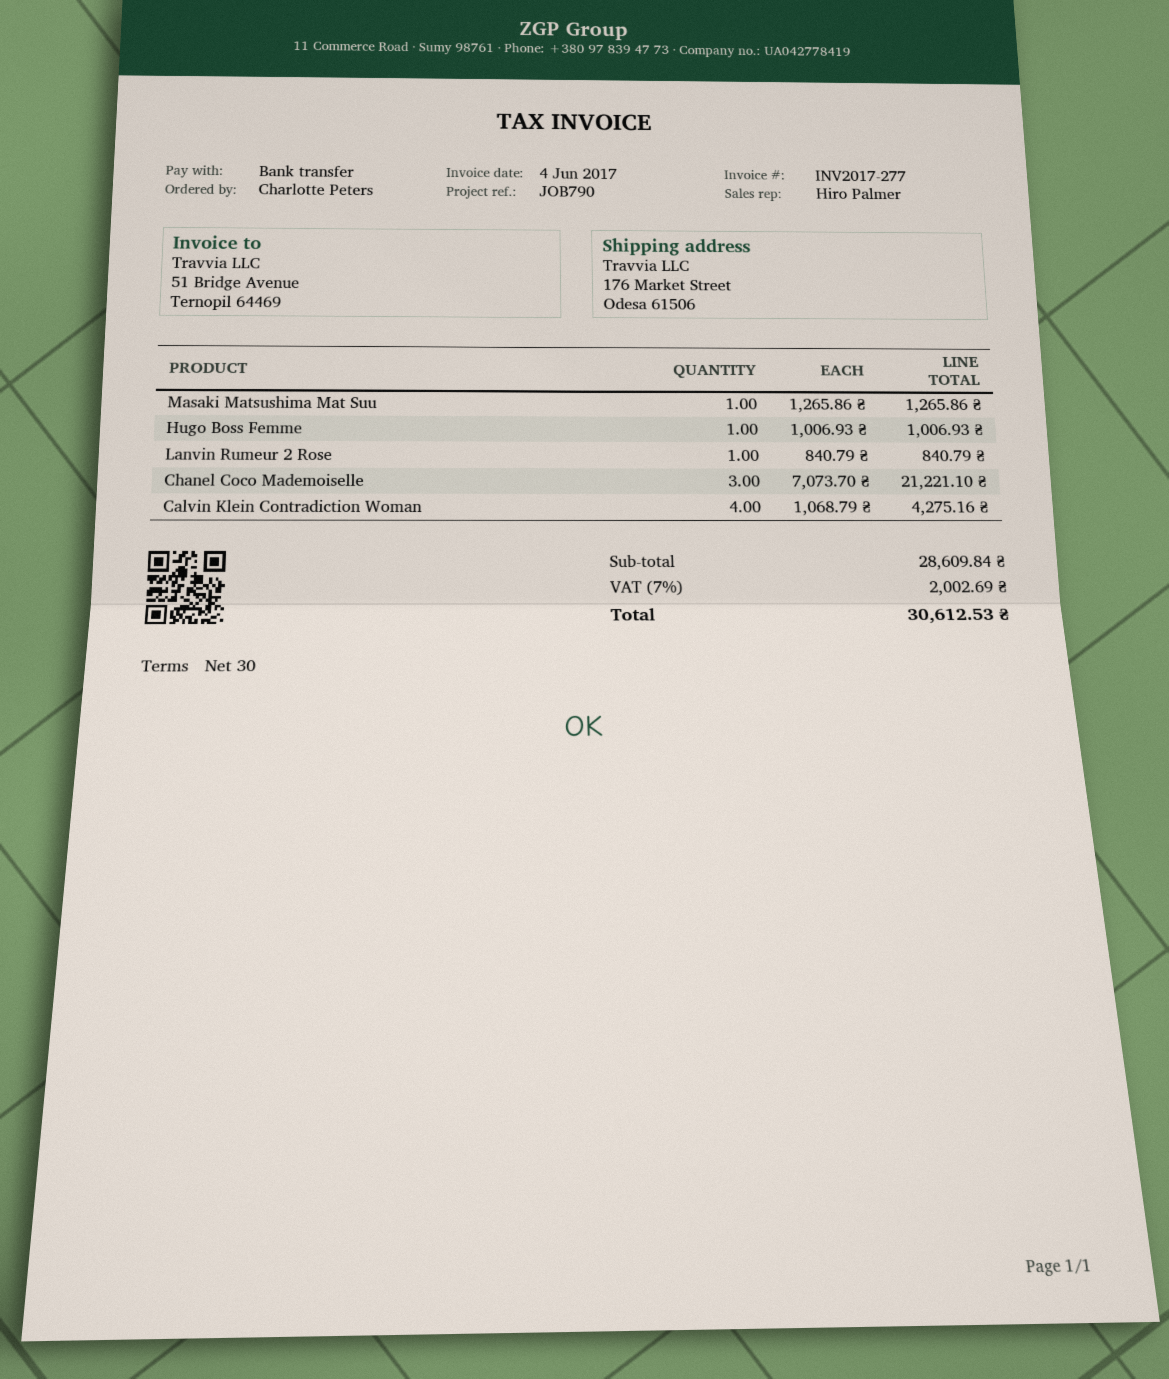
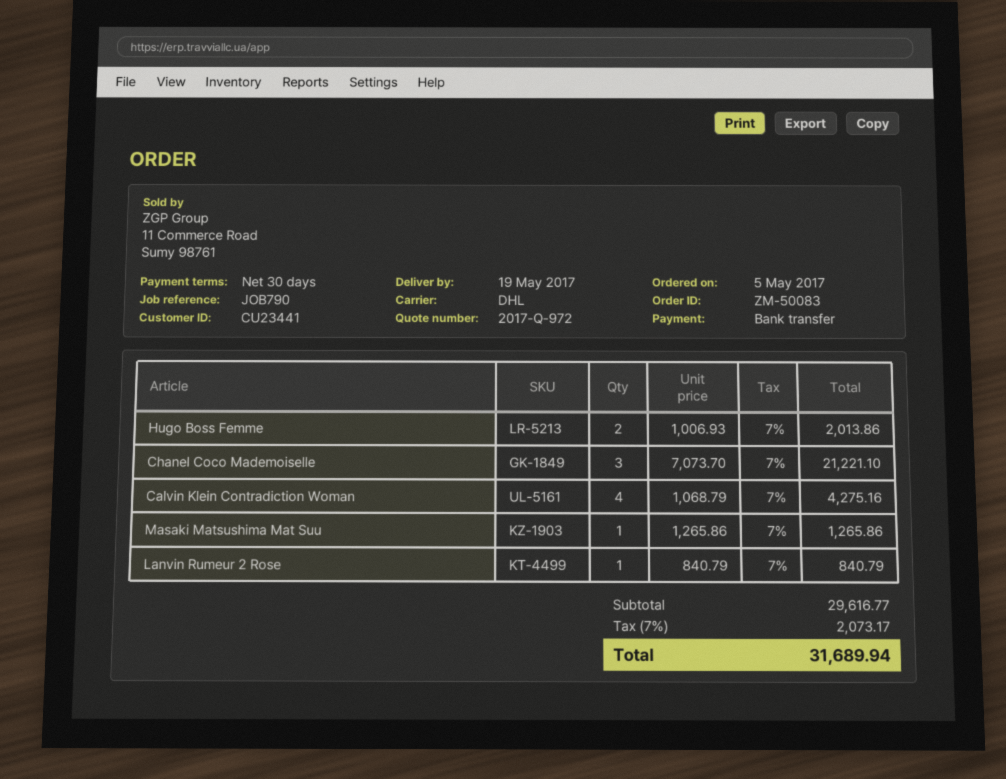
Hugo Boss Femme: 1 x 1006.93 = 1006.93 -> 2 x 1006.93 = 2013.86
subtotal: 28609.84 -> 29616.77
tax: 7% = 2002.69 -> 7% = 2073.17
total: 30612.53 -> 31689.94

